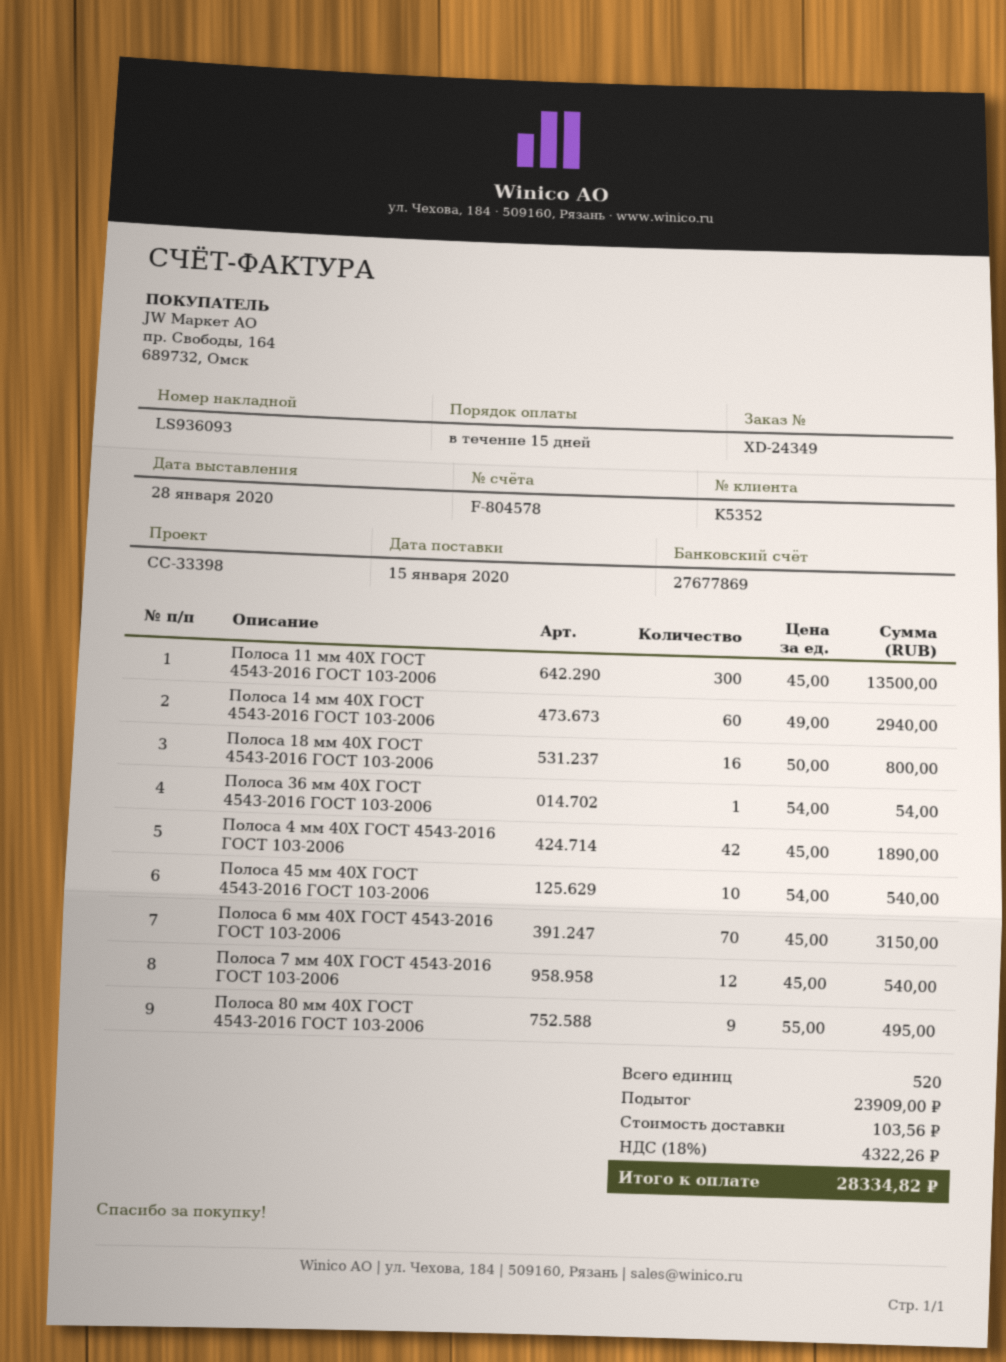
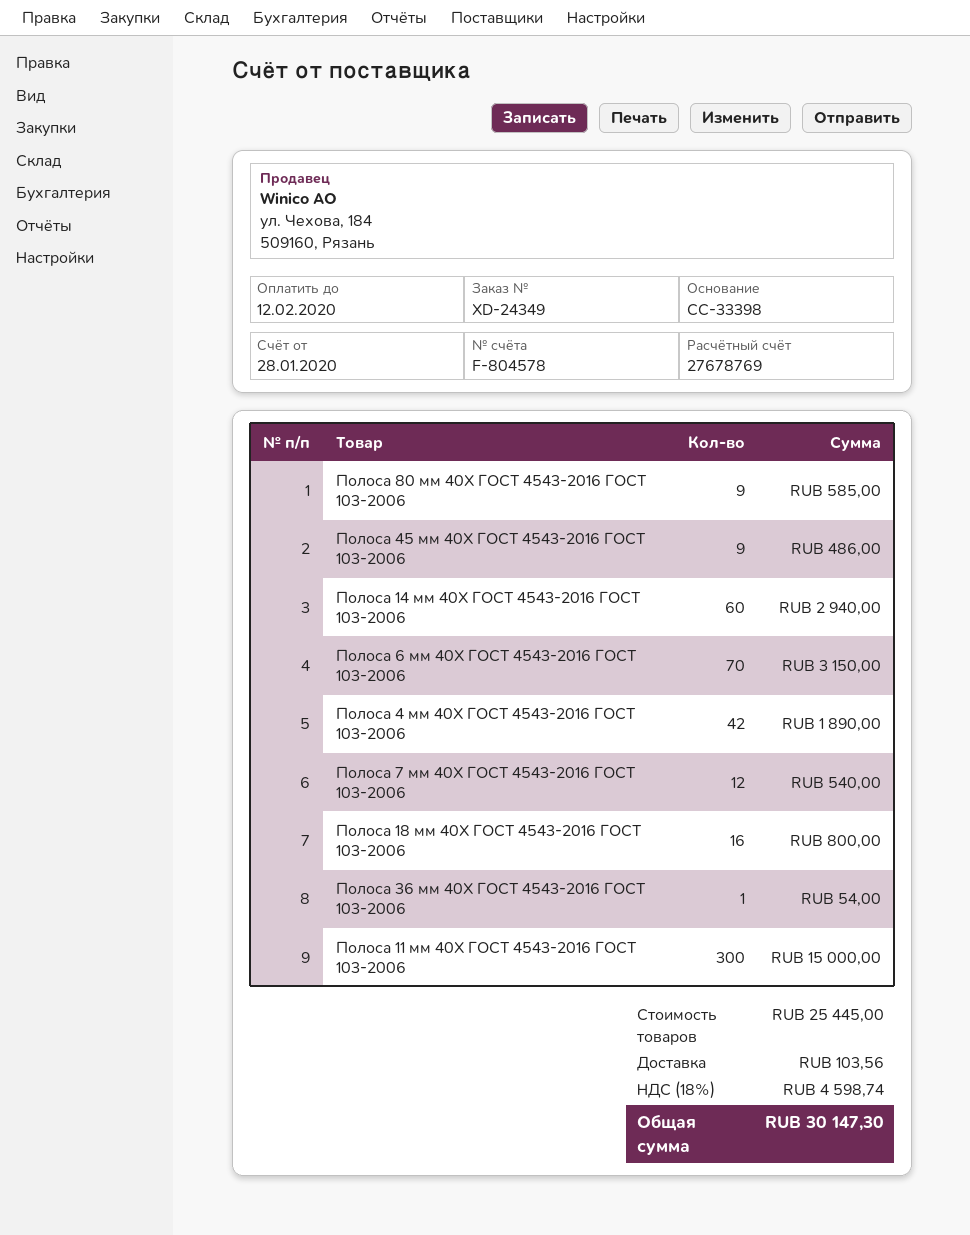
bank account: 27677869 -> 27678769
Полоса 11 мм 40Х ГОСТ 4543-2016 ГОСТ 103-2006: 300 for 13500.00 -> 300 for 15000.00
Полоса 45 мм 40Х ГОСТ 4543-2016 ГОСТ 103-2006: 10 for 540.00 -> 9 for 486.00
Полоса 80 мм 40Х ГОСТ 4543-2016 ГОСТ 103-2006: 9 for 495.00 -> 9 for 585.00
subtotal: 23909.00 -> 25445.00
tax: 18% = 4322.26 -> 18% = 4598.74
total: 28334.82 -> 30147.30

